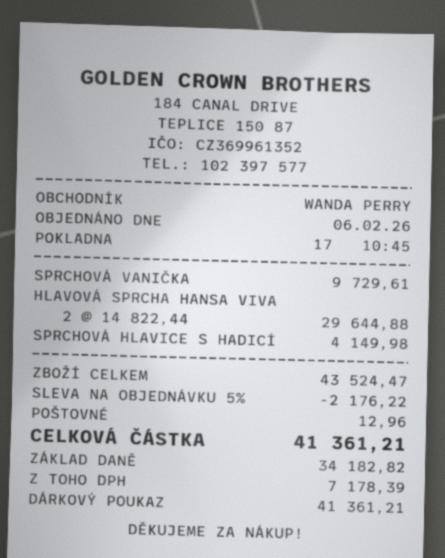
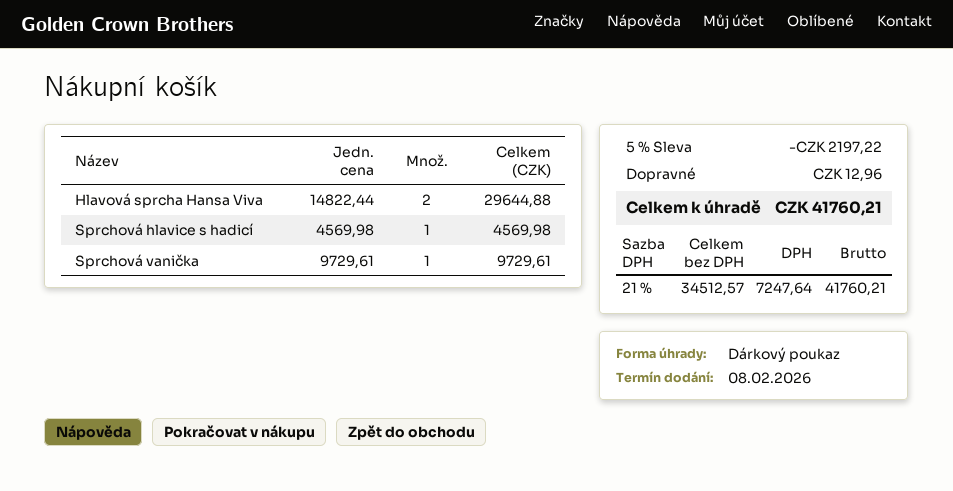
SPRCHOVÁ HLAVICE S HADICÍ: 1 x 4149.98 = 4149.98 -> 1 x 4569.98 = 4569.98
discount: 5% = 2176.22 -> 5% = 2197.22
net: 34182.82 -> 34512.57
tax: 7178.39 -> 7247.64
total: 41361.21 -> 41760.21

